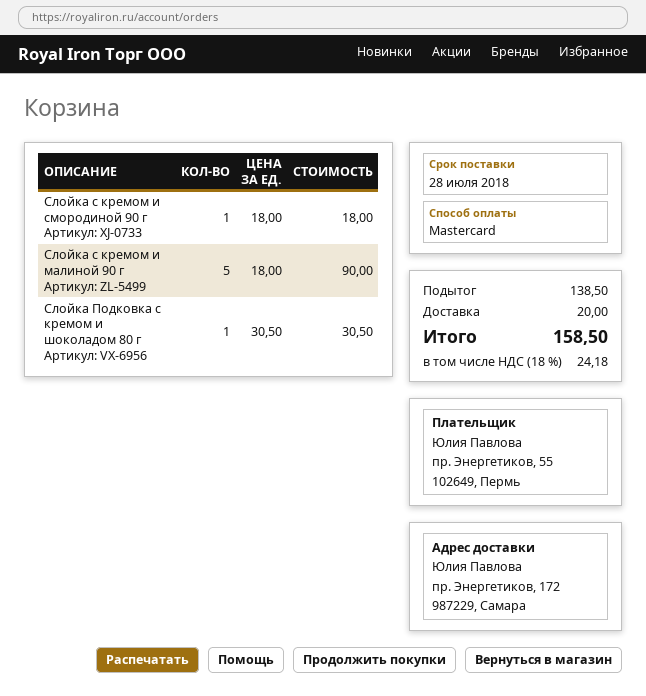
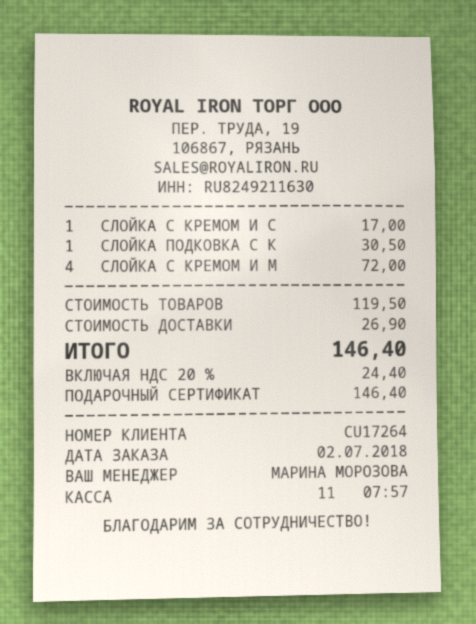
payment method: Mastercard -> gift card
Слойка с кремом и смородиной 90 г: 1 for 18.00 -> 1 for 17.00
Слойка с кремом и малиной 90 г: 5 for 90.00 -> 4 for 72.00
subtotal: 138.50 -> 119.50
shipping: 20.00 -> 26.90
tax: 18% = 24.18 -> 20% = 24.40
total: 158.50 -> 146.40

